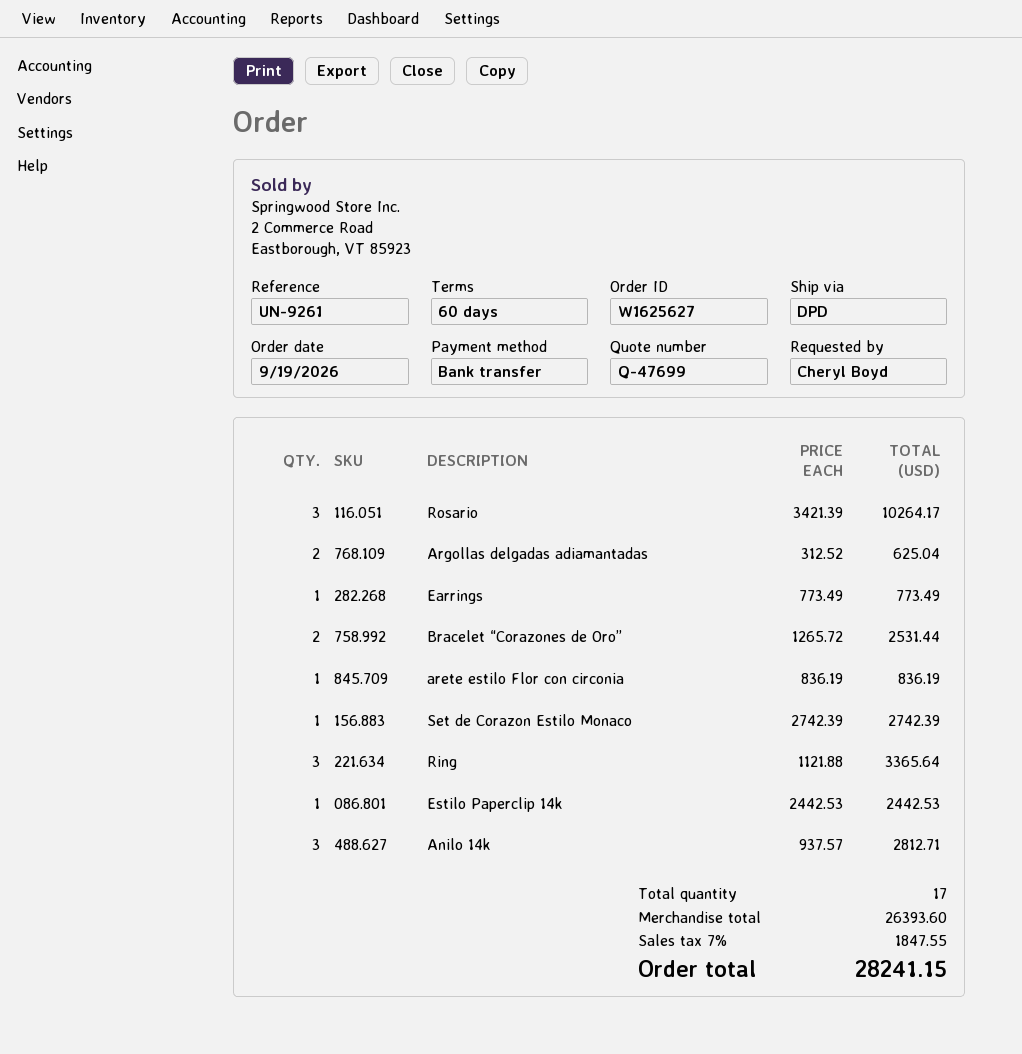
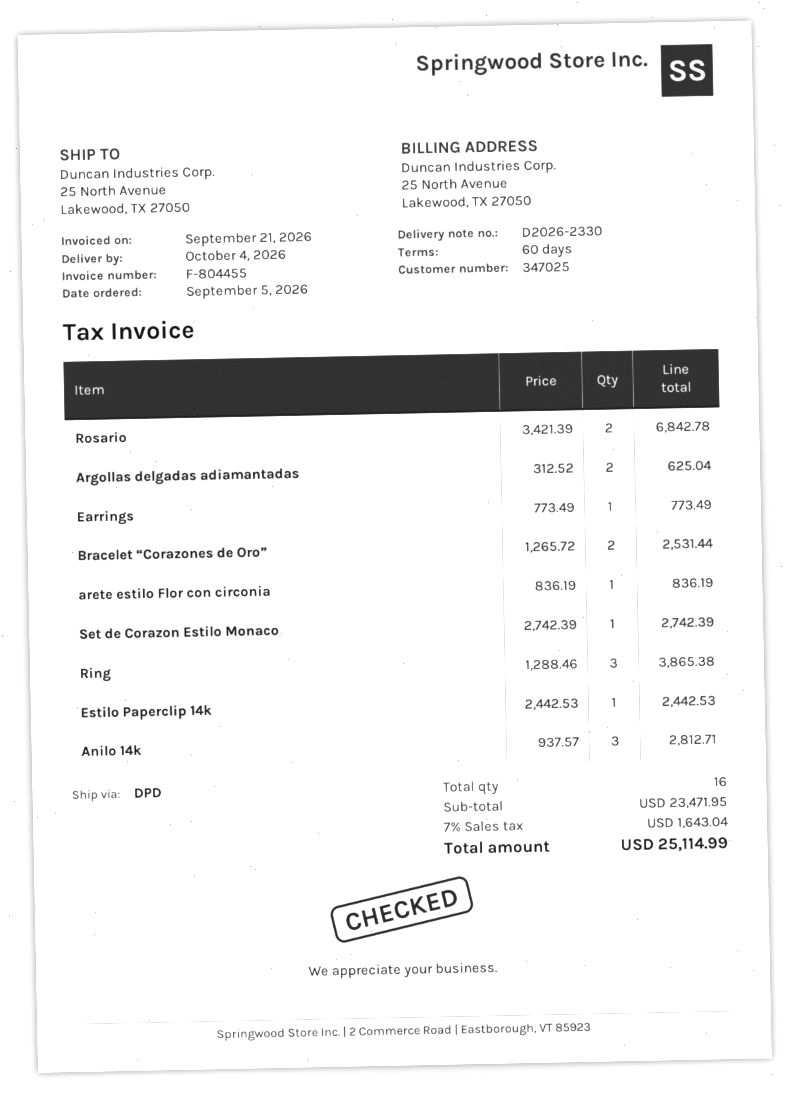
order date: 2026-09-19 -> 2026-09-05
Rosario: 3 x 3421.39 = 10264.17 -> 2 x 3421.39 = 6842.78
Ring: 3 x 1121.88 = 3365.64 -> 3 x 1288.46 = 3865.38
total quantity: 17 -> 16
subtotal: 26393.60 -> 23471.95
tax: 7% = 1847.55 -> 7% = 1643.04
total: 28241.15 -> 25114.99

